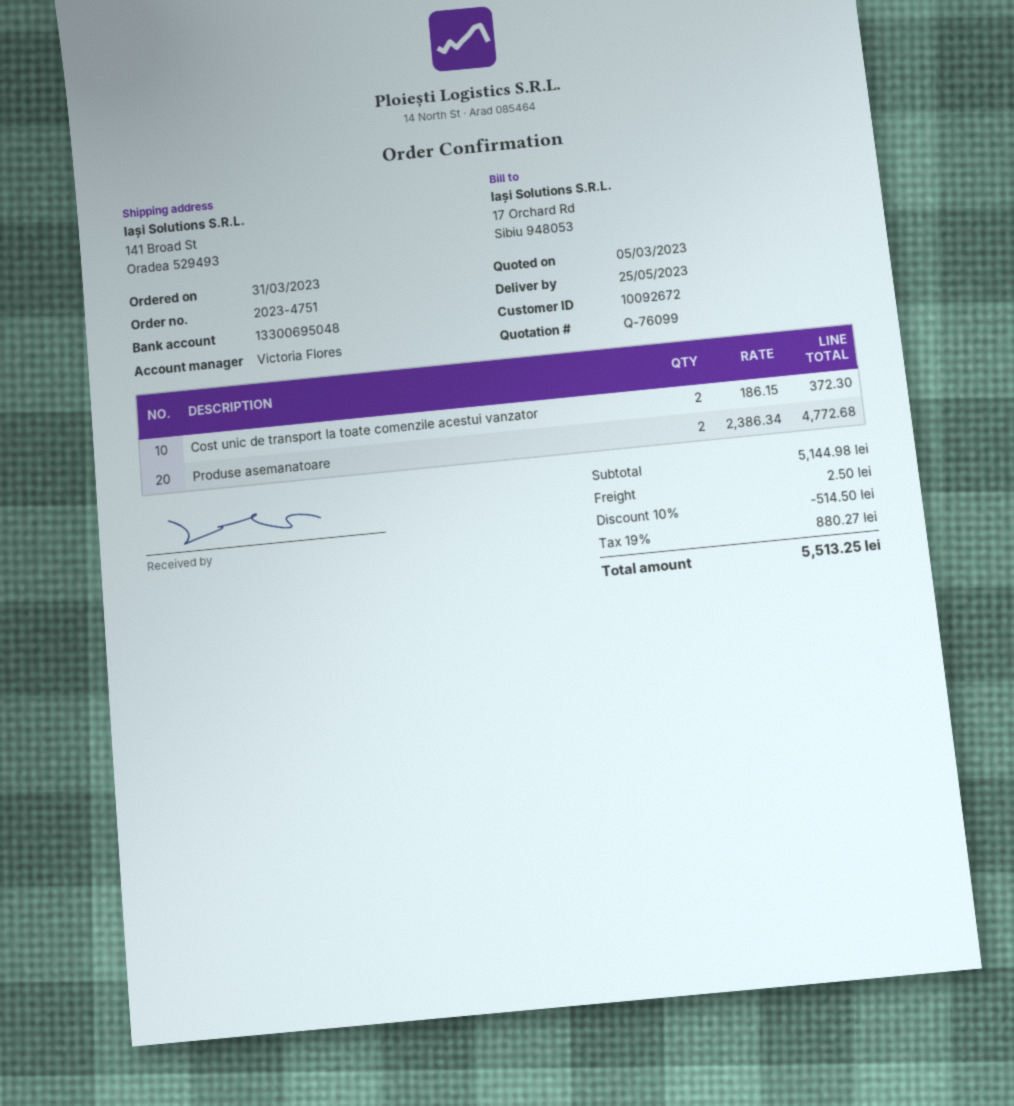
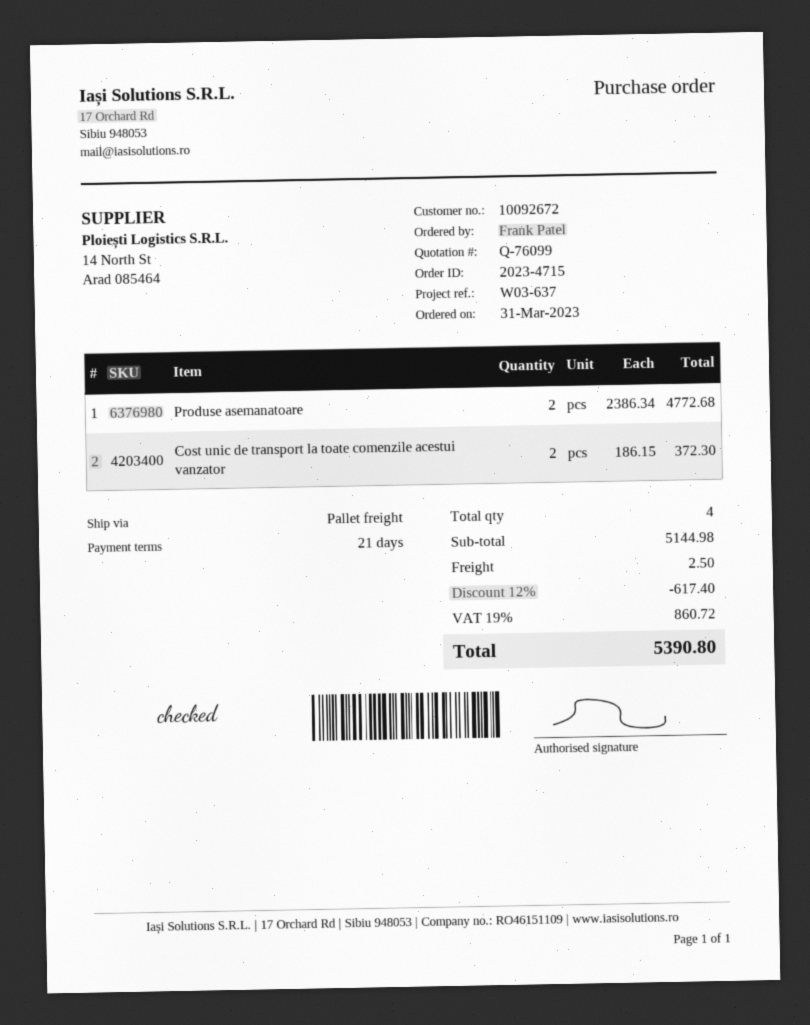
order number: 2023-4751 -> 2023-4715
discount: 10% = 514.50 -> 12% = 617.40
tax: 19% = 880.27 -> 19% = 860.72
total: 5513.25 -> 5390.80

